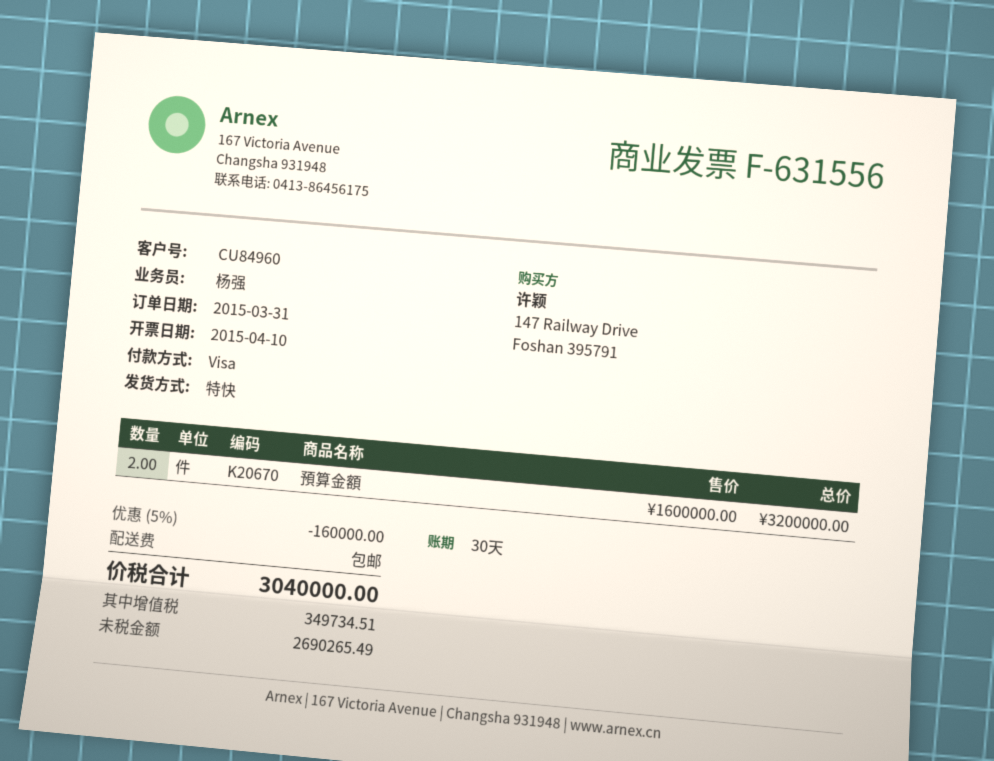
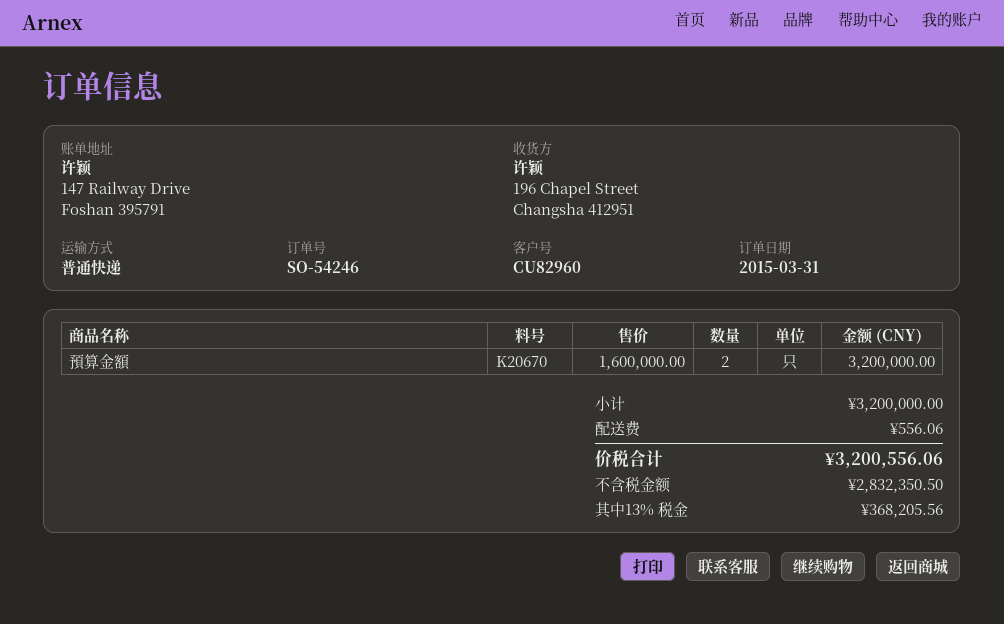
customer number: CU84960 -> CU82960
shipping method: express -> standard
discount: 5% = 160000.00 -> none
shipping: 0.00 -> 556.06
net: 2690265.49 -> 2832350.50
tax: 349734.51 -> 368205.56
total: 3040000.00 -> 3200556.06

